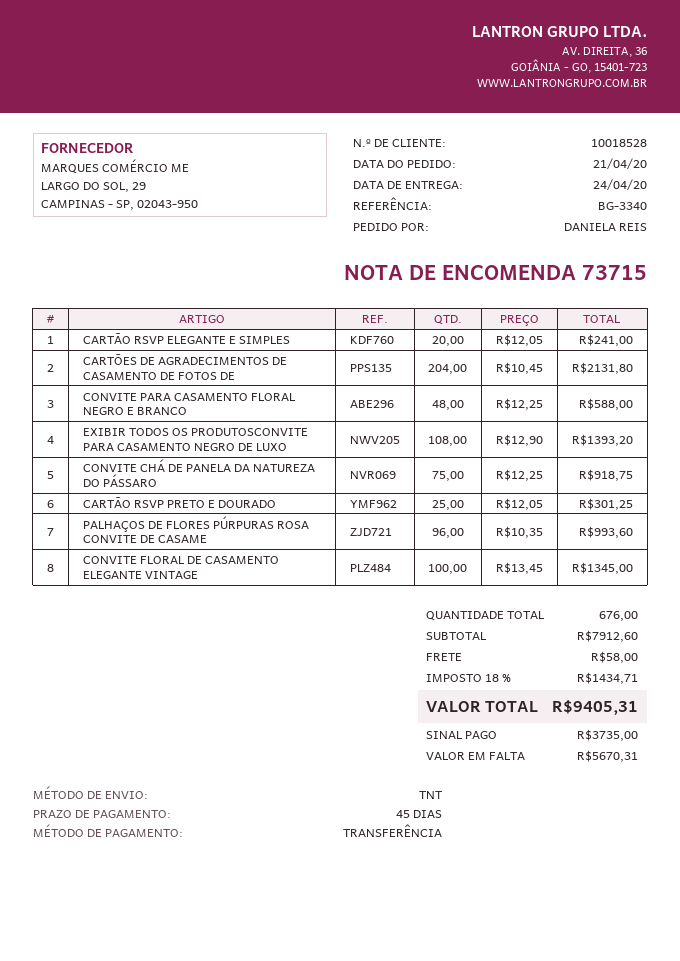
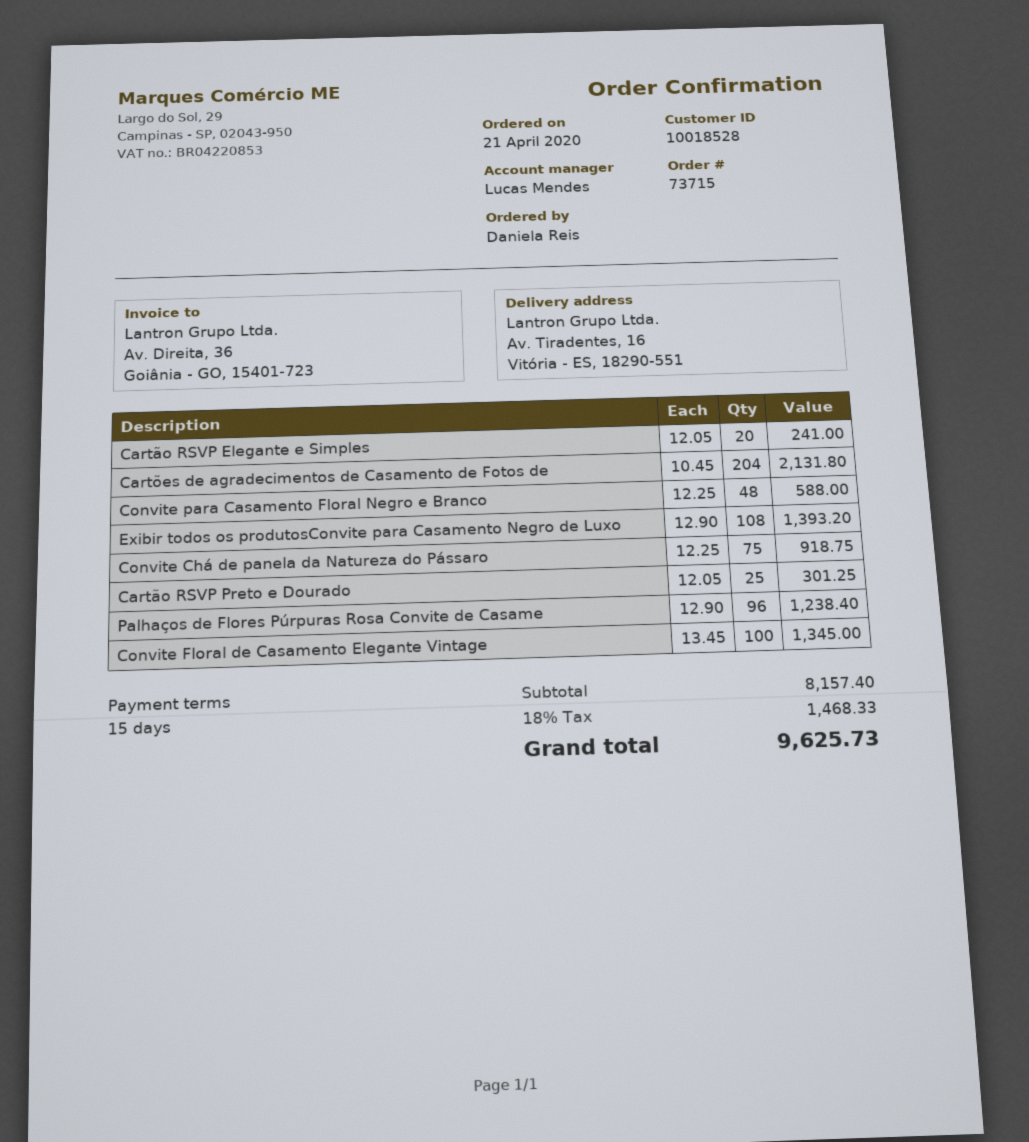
payment terms: 45 days -> 15 days
PALHAÇOS DE FLORES PÚRPURAS ROSA CONVITE DE CASAME: 96 x 10.35 = 993.60 -> 96 x 12.90 = 1238.40
subtotal: 7912.60 -> 8157.40
shipping: 58.00 -> none
tax: 18% = 1434.71 -> 18% = 1468.33
total: 9405.31 -> 9625.73

